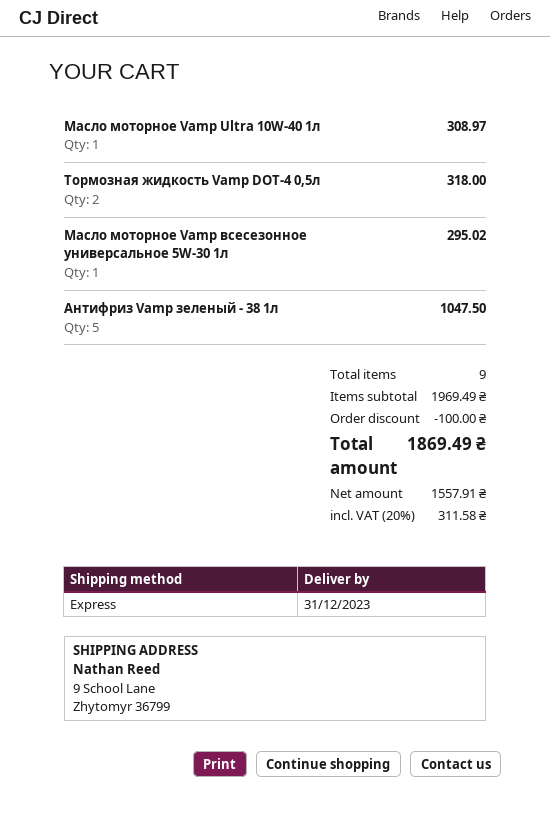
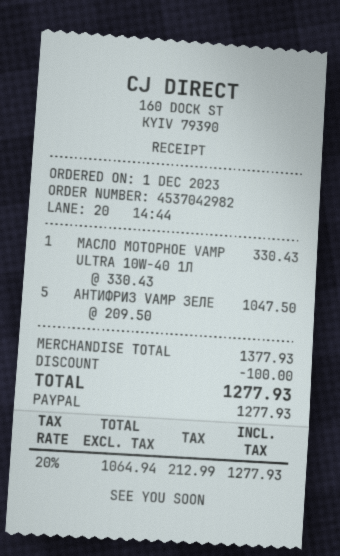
Масло моторное Vamp Ultra 10W-40 1л: 1 for 308.97 -> 1 for 330.43
Тормозная жидкость Vamp DOT-4 0,5л: 2 for 318.00 -> none
Масло моторное Vamp всесезонное универсальное 5W-30 1л: 1 for 295.02 -> none
subtotal: 1969.49 -> 1377.93
net: 1557.91 -> 1064.94
tax: 20% = 311.58 -> 20% = 212.99
total: 1869.49 -> 1277.93

